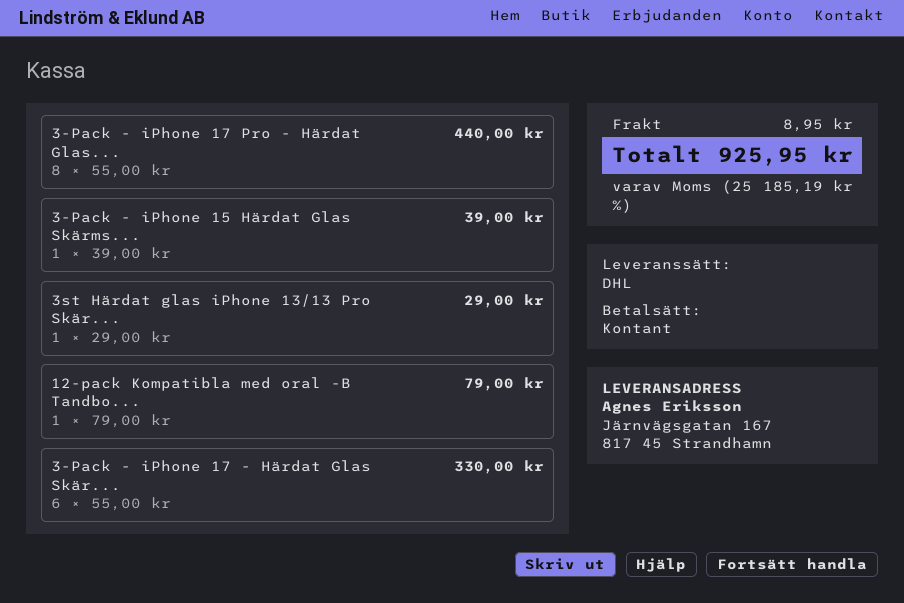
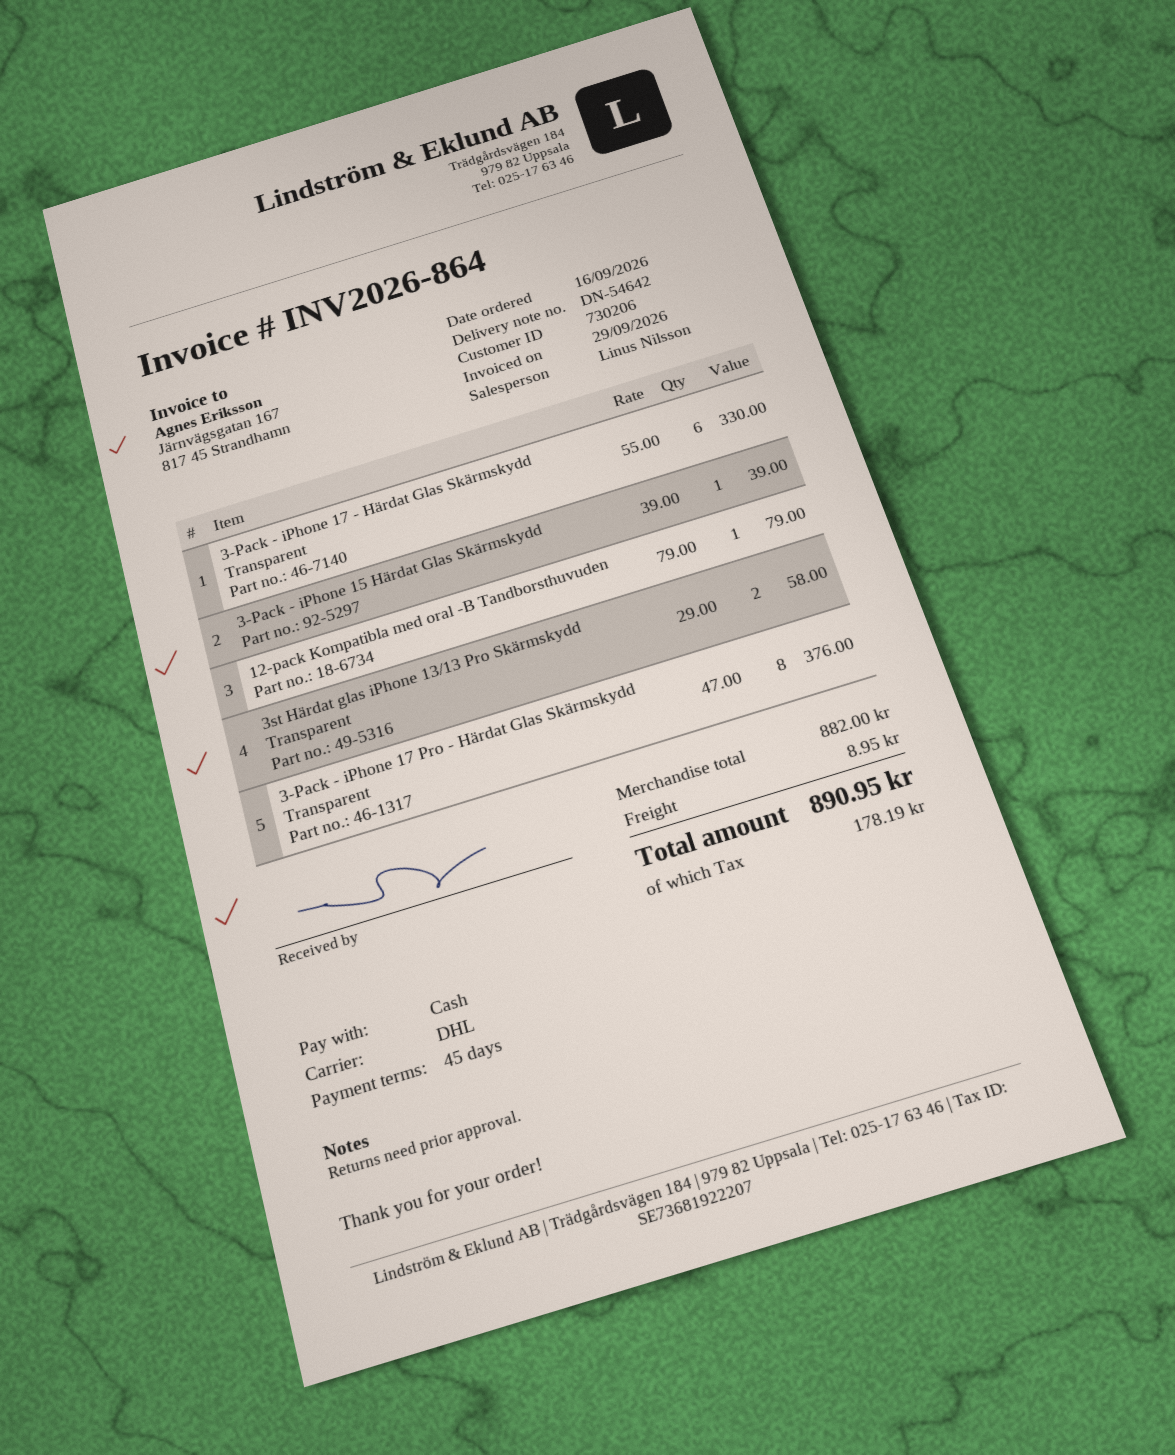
3-Pack - iPhone 17 Pro - Härdat Glas...: 8 x 55.00 = 440.00 -> 8 x 47.00 = 376.00
3st Härdat glas iPhone 13/13 Pro Skär...: 1 x 29.00 = 29.00 -> 2 x 29.00 = 58.00
tax: 185.19 -> 178.19
total: 925.95 -> 890.95

